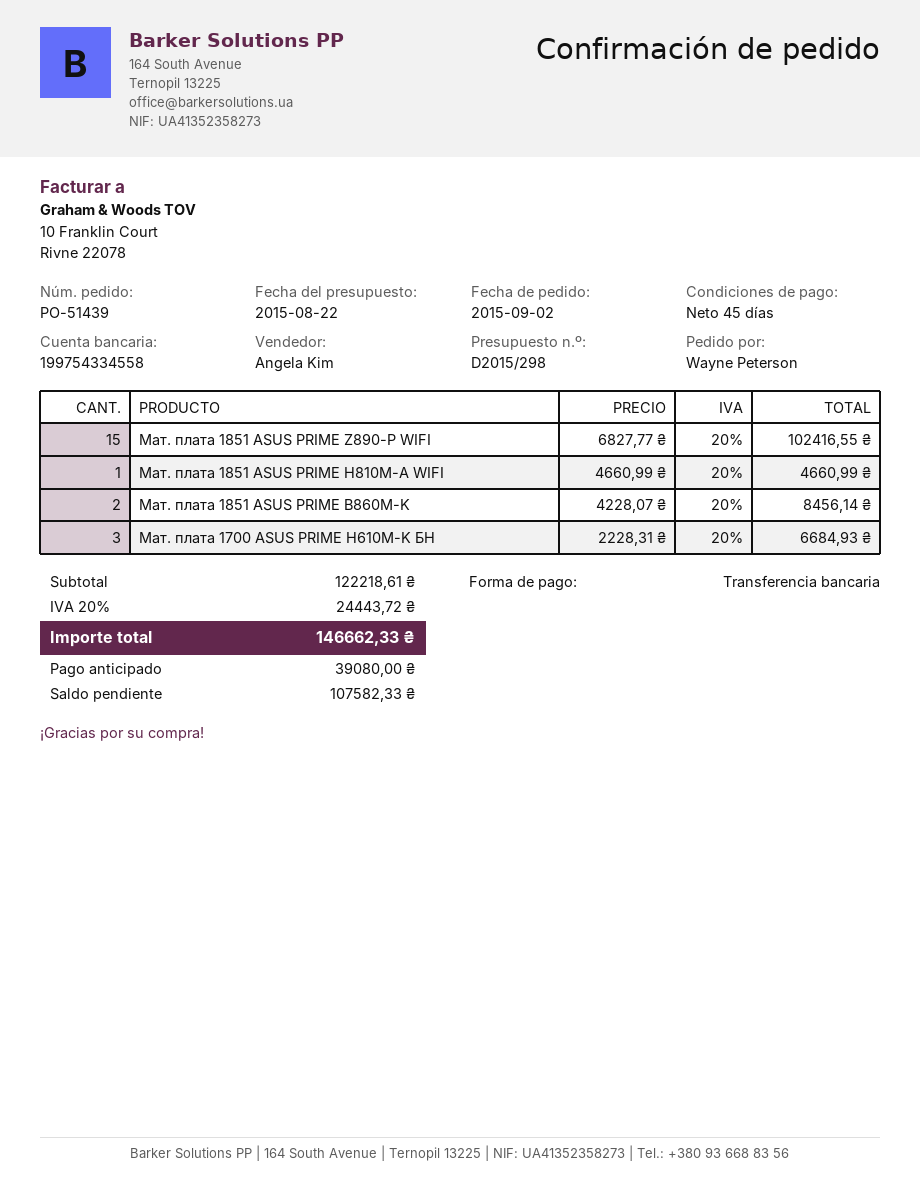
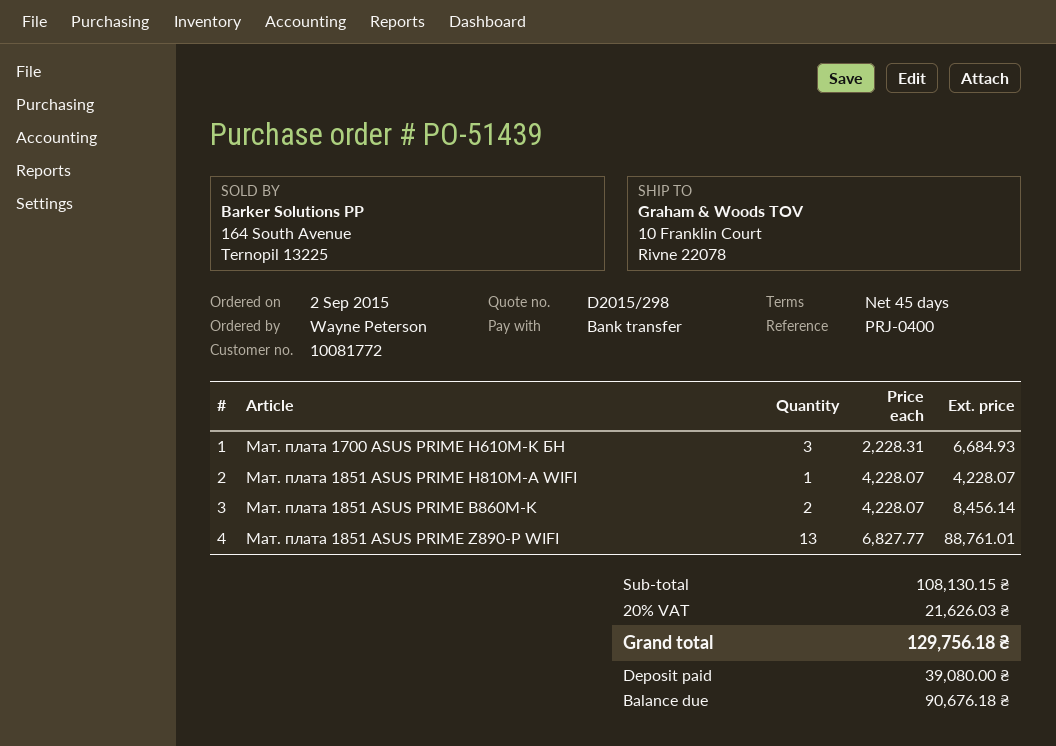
Мат. плата 1851 ASUS PRIME Z890-P WIFI: 15 x 6827.77 = 102416.55 -> 13 x 6827.77 = 88761.01
Мат. плата 1851 ASUS PRIME H810M-A WIFI: 1 x 4660.99 = 4660.99 -> 1 x 4228.07 = 4228.07
subtotal: 122218.61 -> 108130.15
tax: 20% = 24443.72 -> 20% = 21626.03
total: 146662.33 -> 129756.18
balance: 107582.33 -> 90676.18

